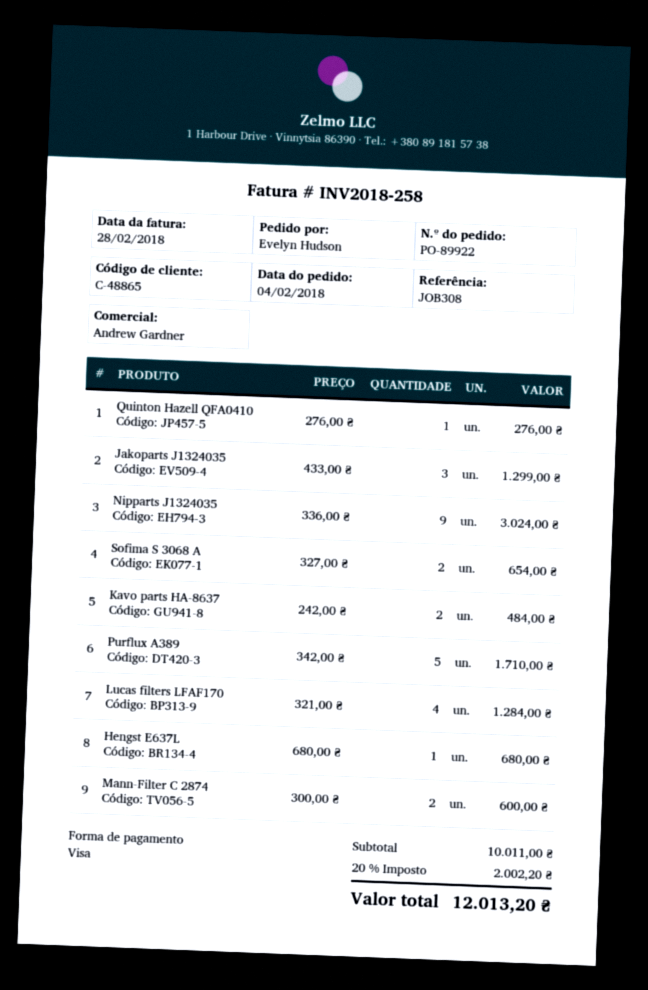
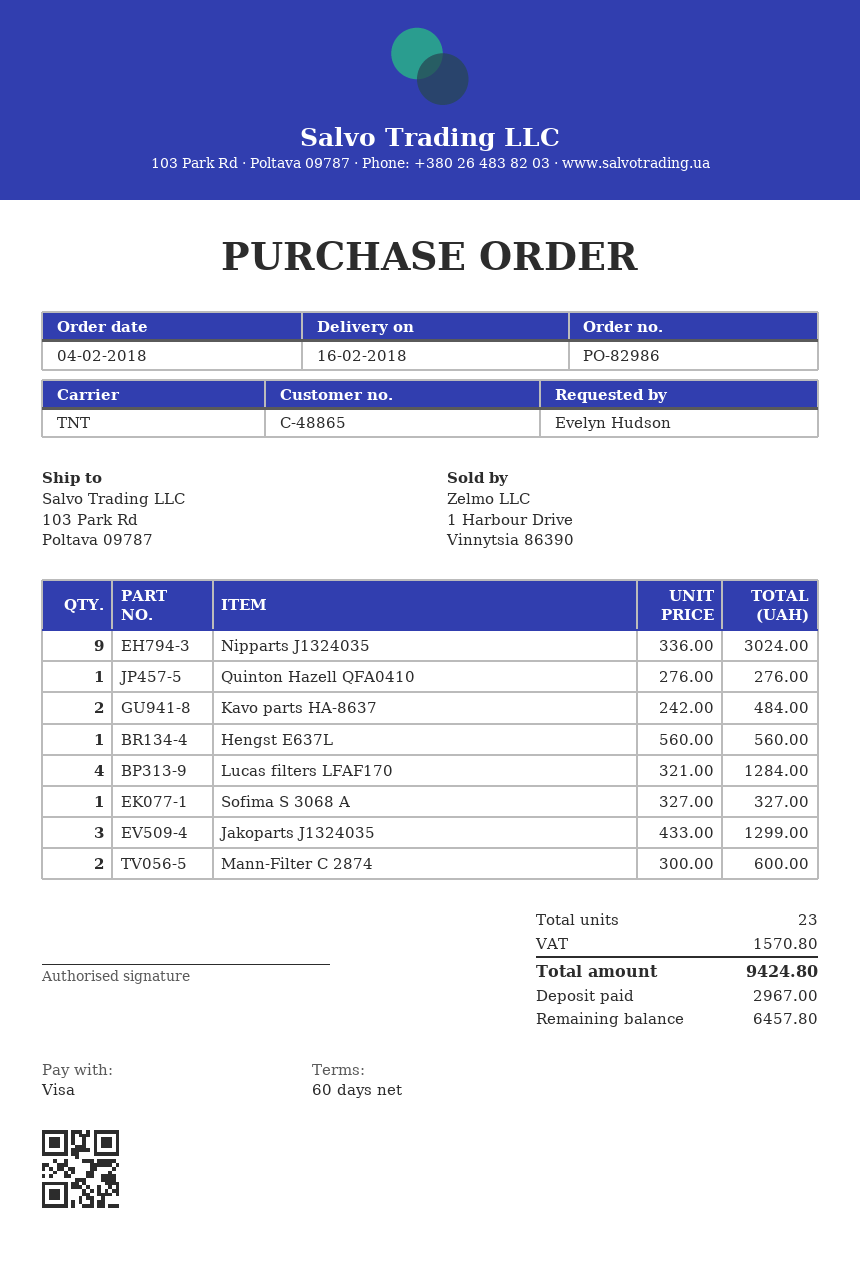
order number: PO-89922 -> PO-82986
Sofima S 3068 A: 2 x 327.00 = 654.00 -> 1 x 327.00 = 327.00
Purflux A389: 5 x 342.00 = 1710.00 -> none
Hengst E637L: 1 x 680.00 = 680.00 -> 1 x 560.00 = 560.00
tax: 2002.20 -> 1570.80
total: 12013.20 -> 9424.80

